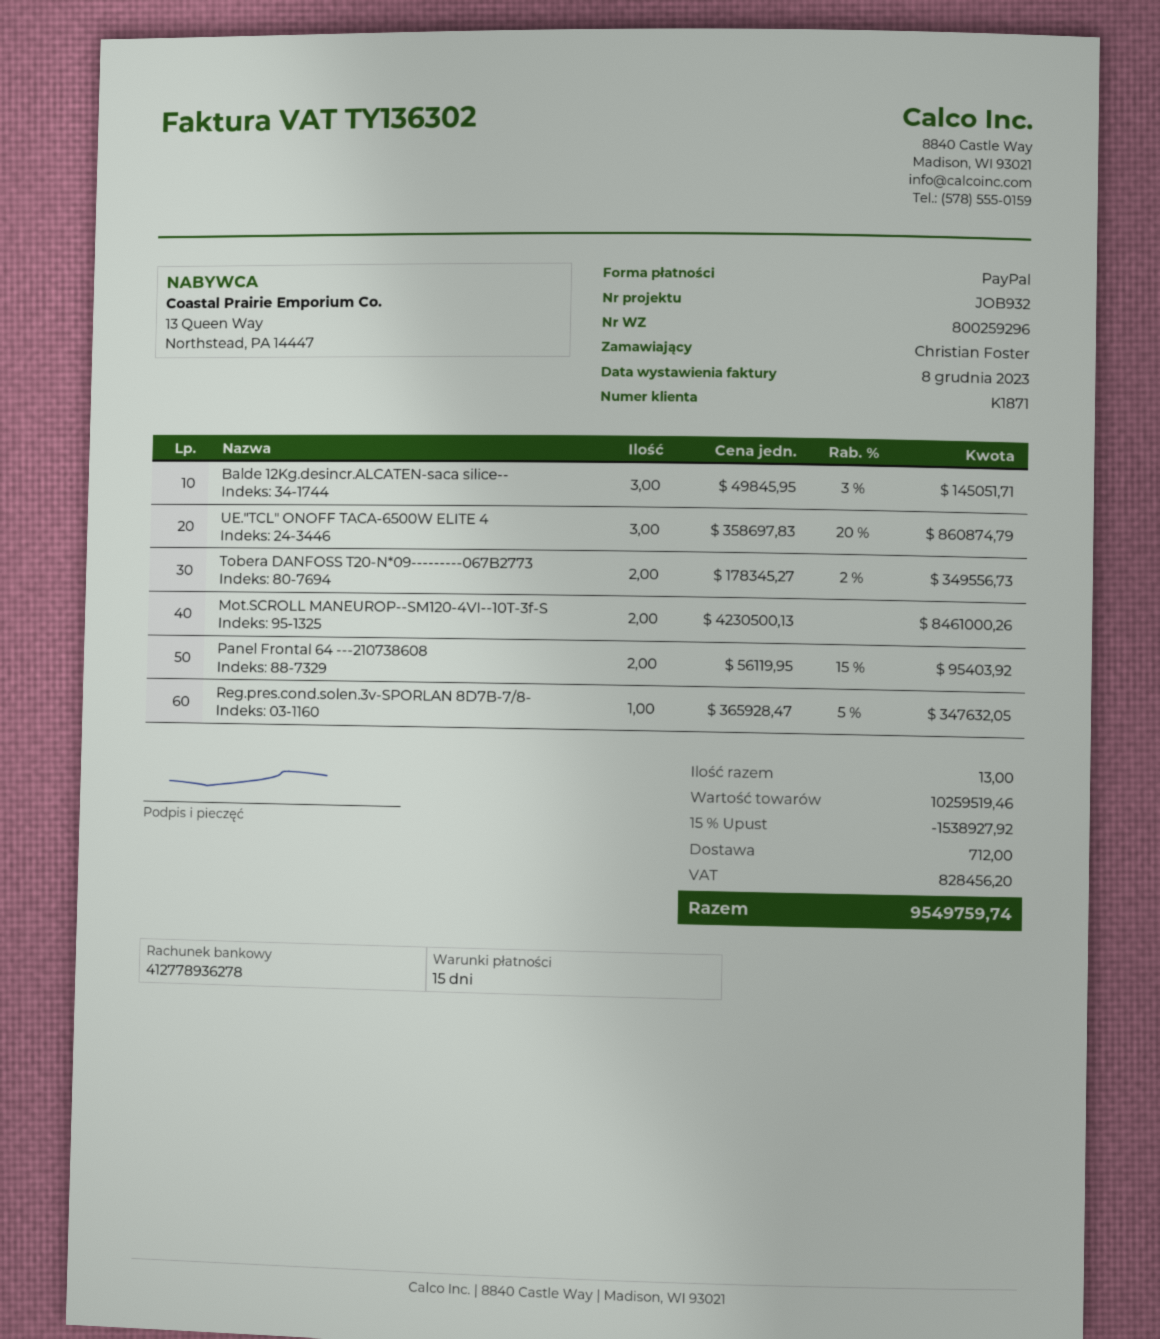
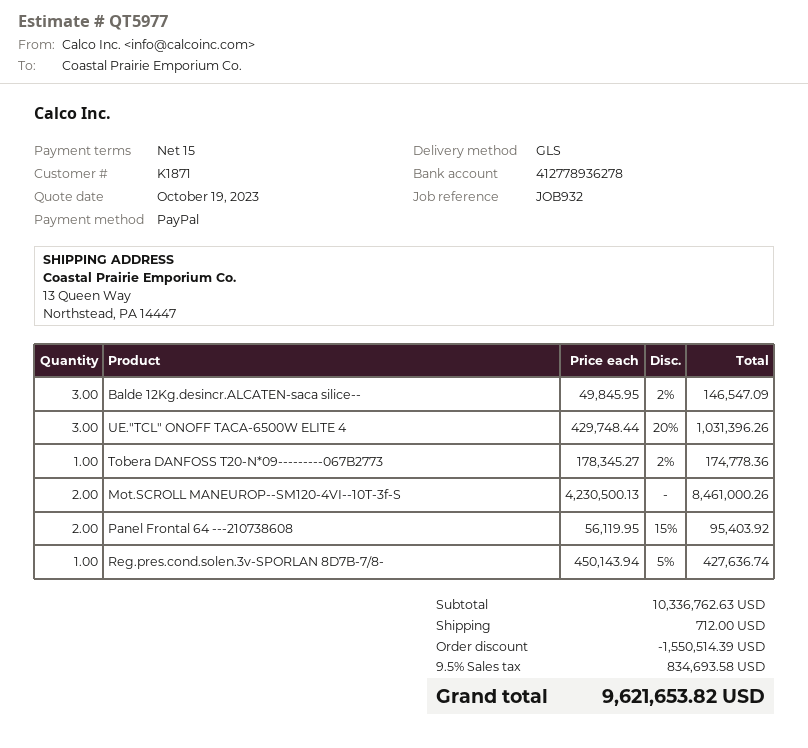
Balde 12Kg.desincr.ALCATEN-saca silice--: 3 x 49845.95 - 3% = 145051.71 -> 3 x 49845.95 - 2% = 146547.09
UE."TCL" ONOFF TACA-6500W ELITE 4: 3 x 358697.83 - 20% = 860874.79 -> 3 x 429748.44 - 20% = 1031396.26
Tobera DANFOSS T20-N*09---------067B2773: 2 x 178345.27 - 2% = 349556.73 -> 1 x 178345.27 - 2% = 174778.36
Reg.pres.cond.solen.3v-SPORLAN 8D7B-7/8-: 1 x 365928.47 - 5% = 347632.05 -> 1 x 450143.94 - 5% = 427636.74
subtotal: 10259519.46 -> 10336762.63
discount: 1538927.92 -> 1550514.39
tax: 828456.20 -> 834693.58
total: 9549759.74 -> 9621653.82

